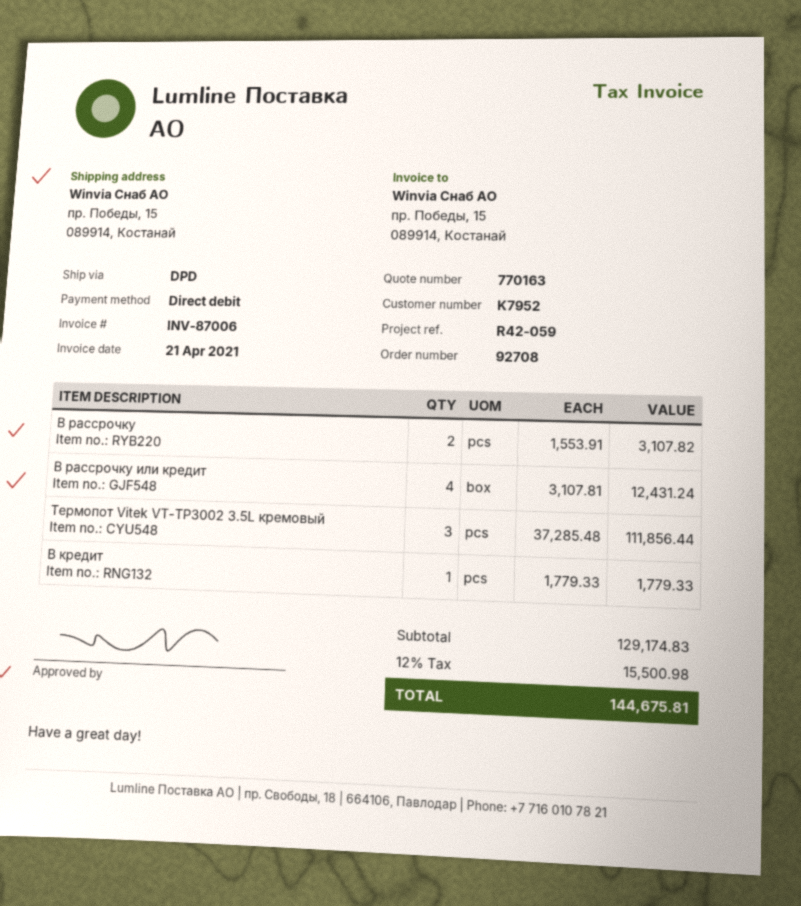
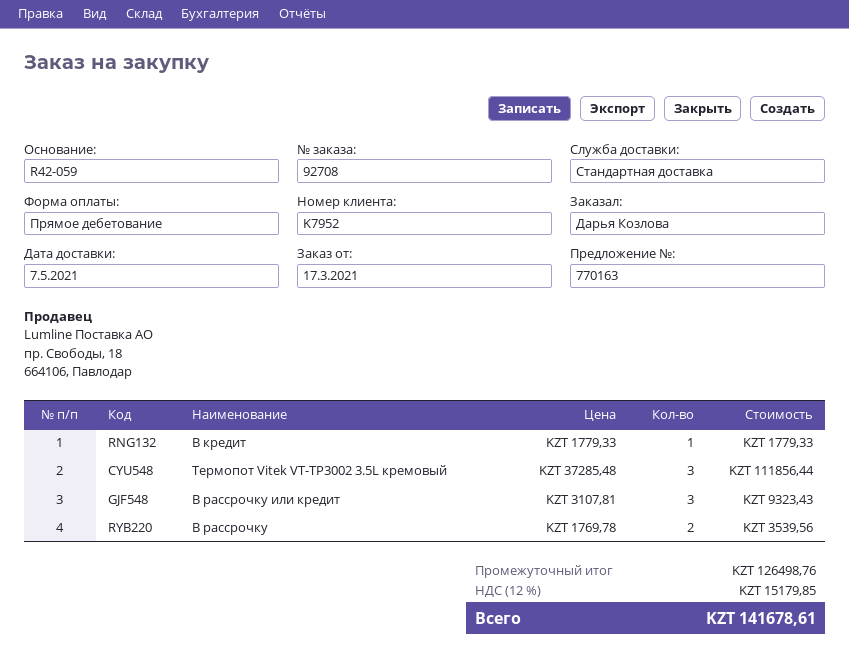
shipping method: DPD -> standard
В рассрочку: 2 x 1553.91 = 3107.82 -> 2 x 1769.78 = 3539.56
В рассрочку или кредит: 4 x 3107.81 = 12431.24 -> 3 x 3107.81 = 9323.43
subtotal: 129174.83 -> 126498.76
tax: 12% = 15500.98 -> 12% = 15179.85
total: 144675.81 -> 141678.61

